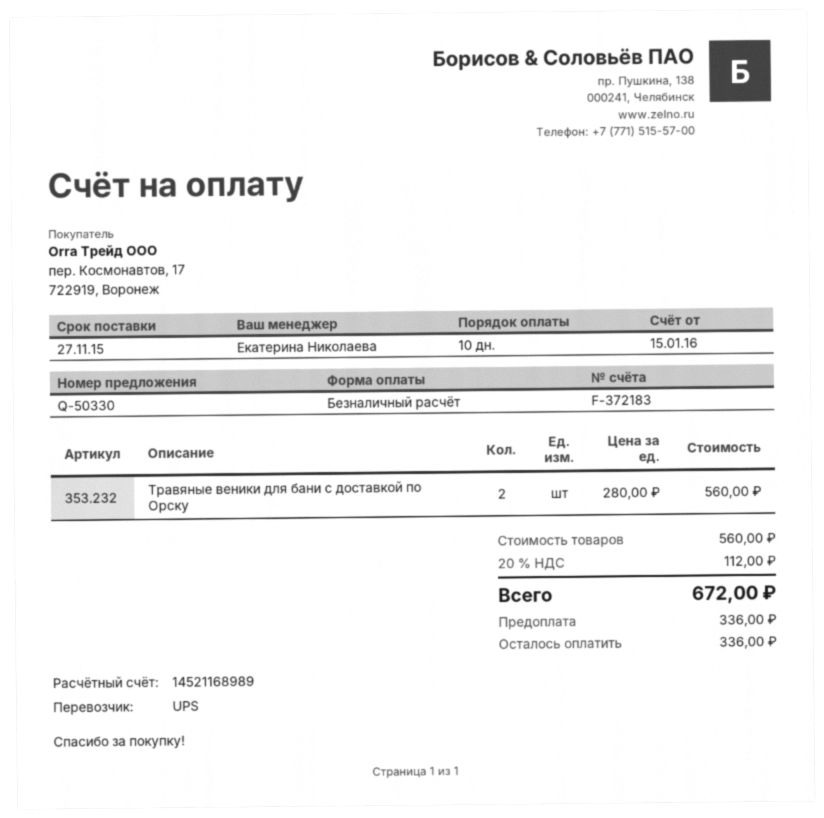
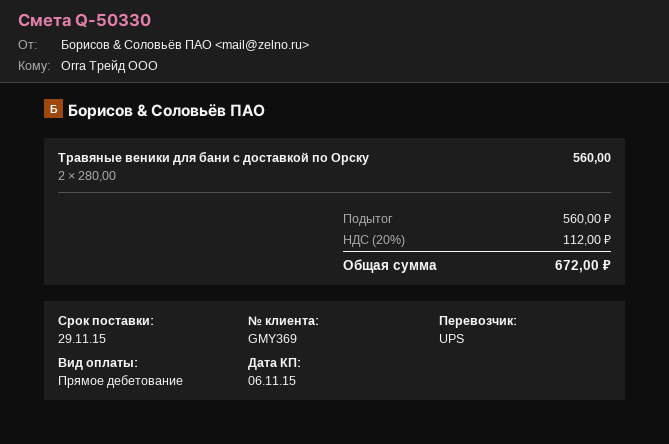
delivery date: 2015-11-27 -> 2015-11-29
payment method: bank transfer -> direct debit

